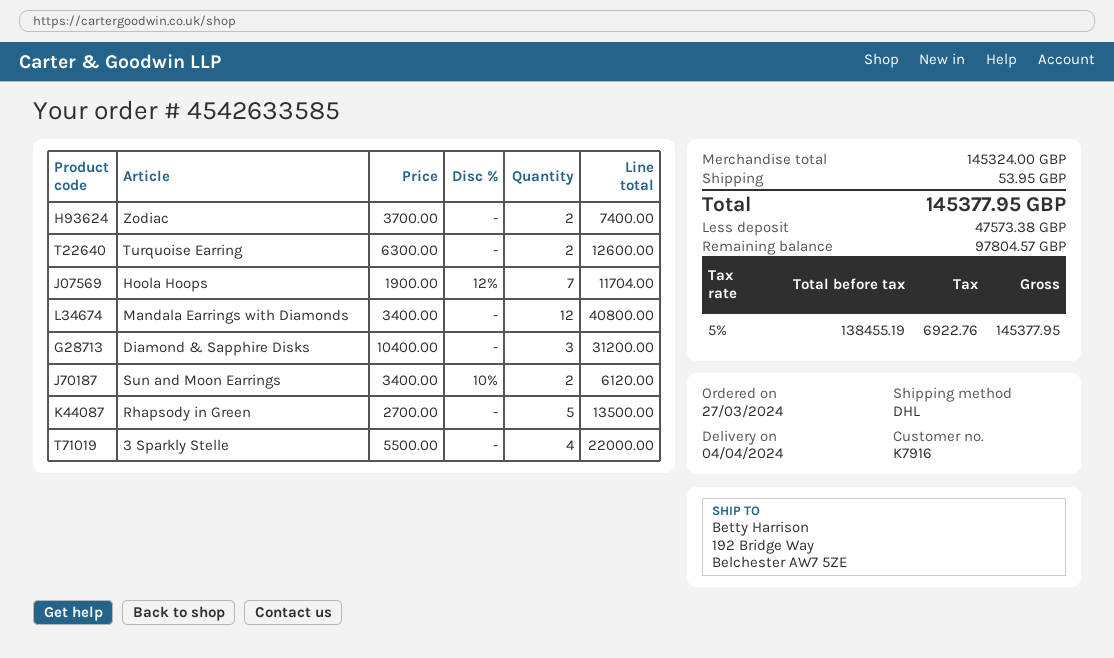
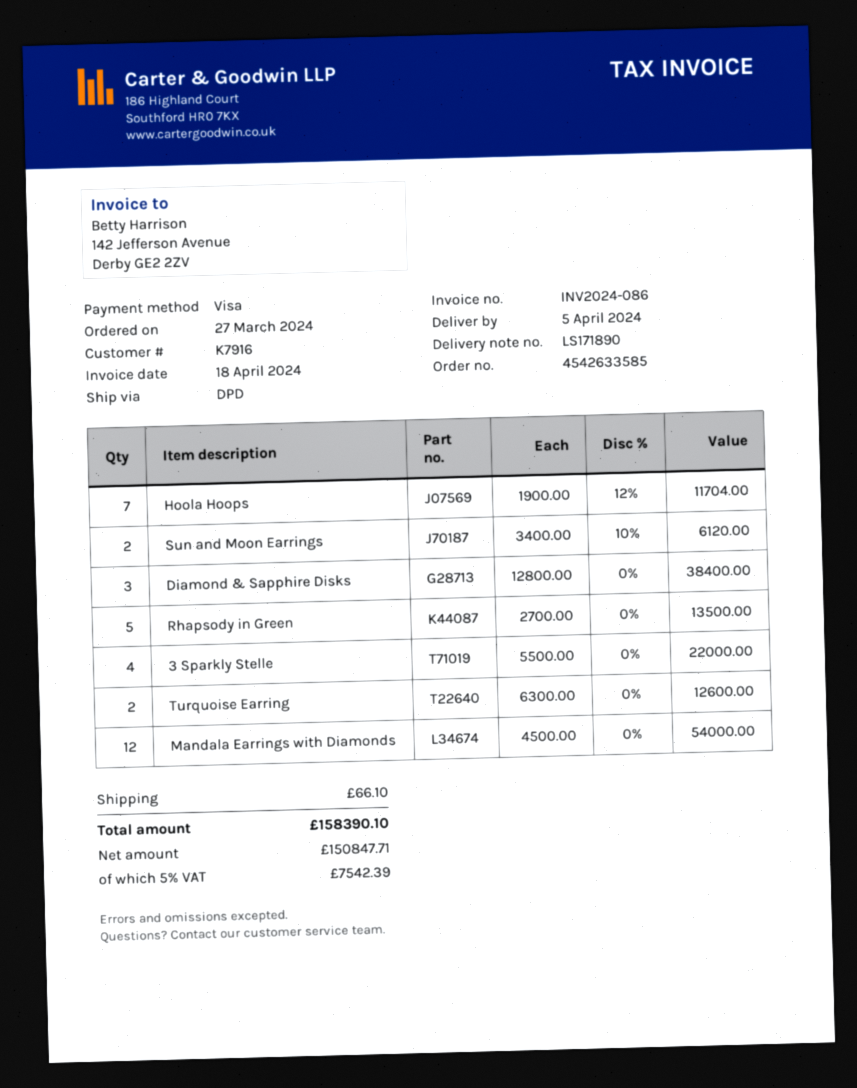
delivery date: 2024-04-04 -> 2024-04-05
shipping method: DHL -> DPD
Zodiac: 2 x 3700.00 = 7400.00 -> none
Mandala Earrings with Diamonds: 12 x 3400.00 = 40800.00 -> 12 x 4500.00 = 54000.00
Diamond & Sapphire Disks: 3 x 10400.00 = 31200.00 -> 3 x 12800.00 = 38400.00
shipping: 53.95 -> 66.10
net: 138455.19 -> 150847.71
tax: 5% = 6922.76 -> 5% = 7542.39
total: 145377.95 -> 158390.10

